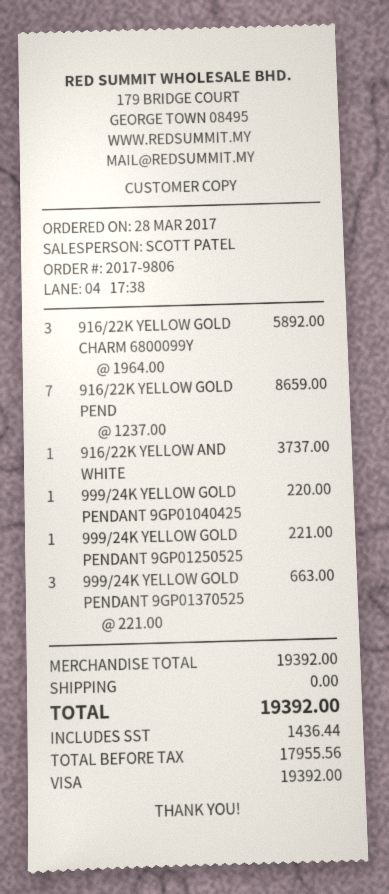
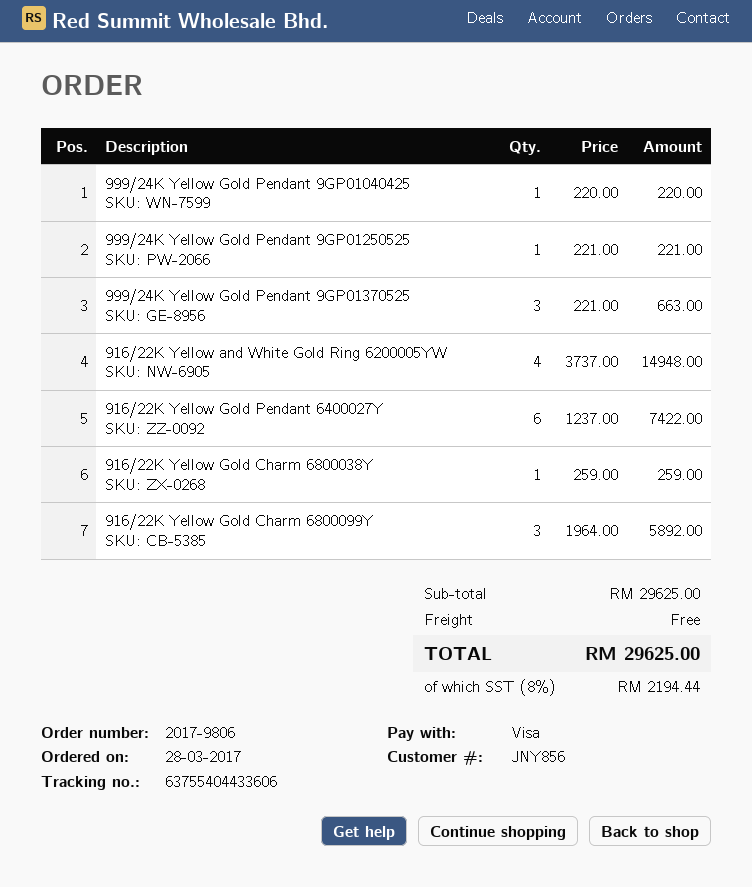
916/22K YELLOW GOLD PEND: 7 x 1237.00 = 8659.00 -> 6 x 1237.00 = 7422.00
916/22K YELLOW AND WHITE: 1 x 3737.00 = 3737.00 -> 4 x 3737.00 = 14948.00
916/22K Yellow Gold Charm 6800038Y: none -> 1 x 259.00 = 259.00
subtotal: 19392.00 -> 29625.00
tax: 1436.44 -> 2194.44
total: 19392.00 -> 29625.00

